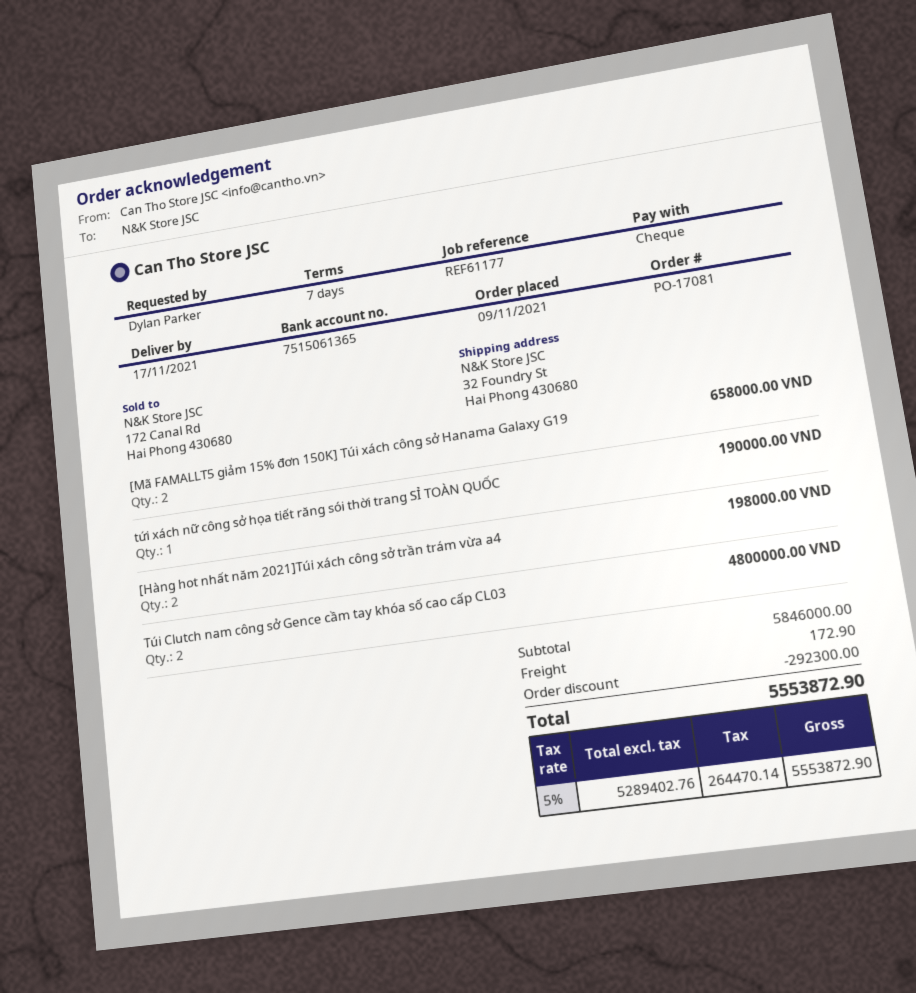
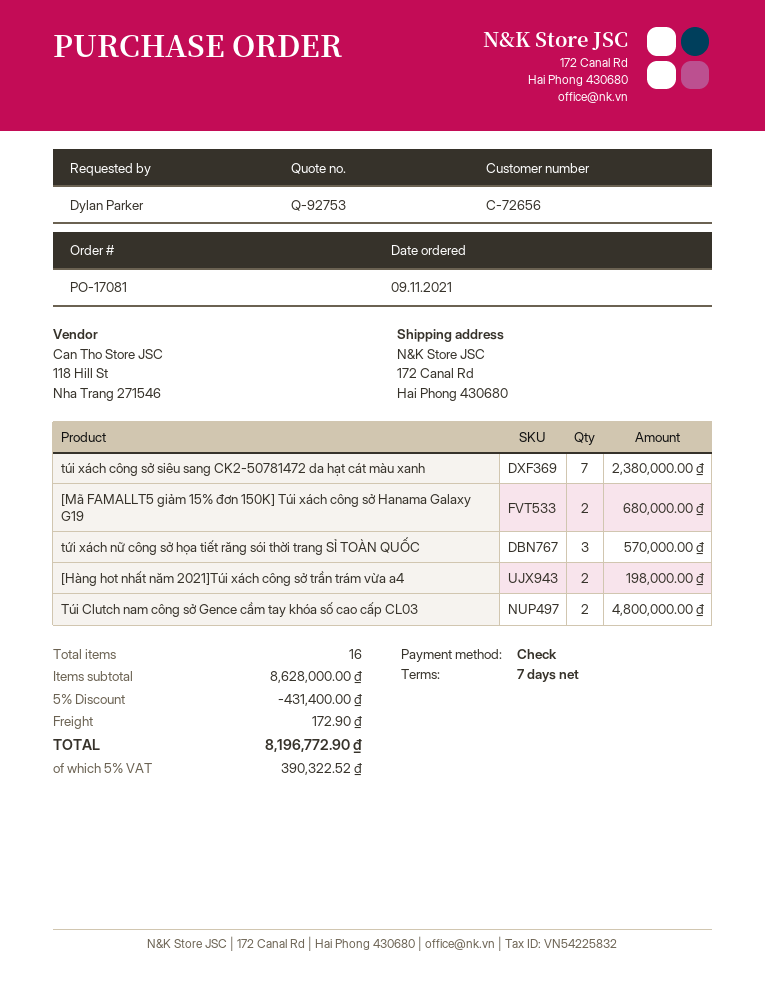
ship to: 32 Foundry St, Hai Phong 430680 -> 172 Canal Rd, Hai Phong 430680
[Mã FAMALLT5 giảm 15% đơn 150K] Túi xách công sở Hanama Galaxy G19: 2 for 658000.00 -> 2 for 680000.00
tứi xách nữ công sở họa tiết răng sói thời trang SỈ TOÀN QUỐC: 1 for 190000.00 -> 3 for 570000.00
túi xách công sở siêu sang CK2-50781472 da hạt cát màu xanh: none -> 7 for 2380000.00
subtotal: 5846000.00 -> 8628000.00
discount: 292300.00 -> 431400.00
tax: 5% = 264470.14 -> 5% = 390322.52
total: 5553872.90 -> 8196772.90

